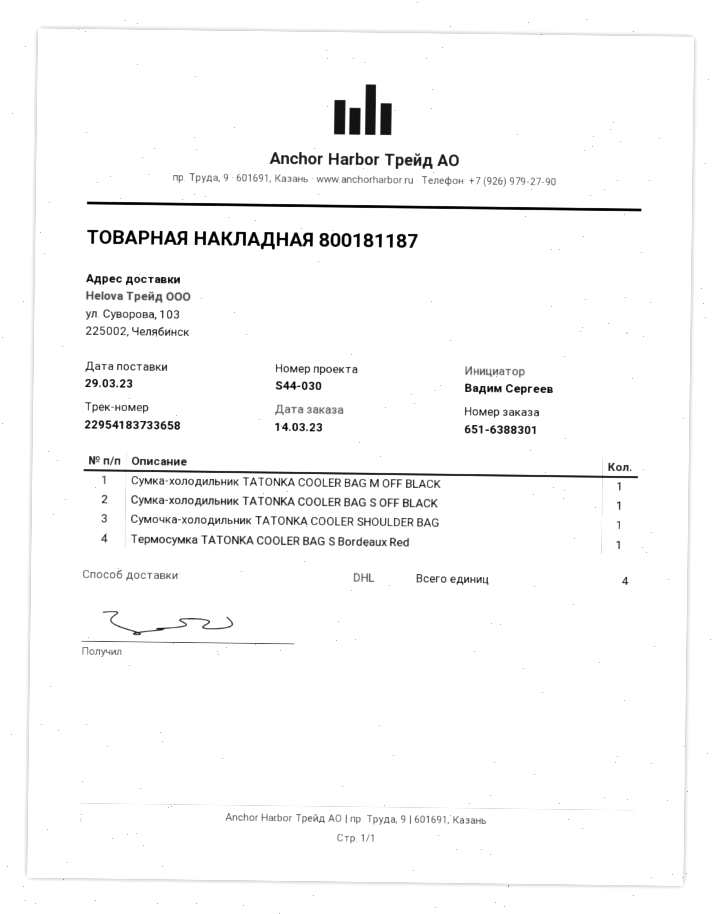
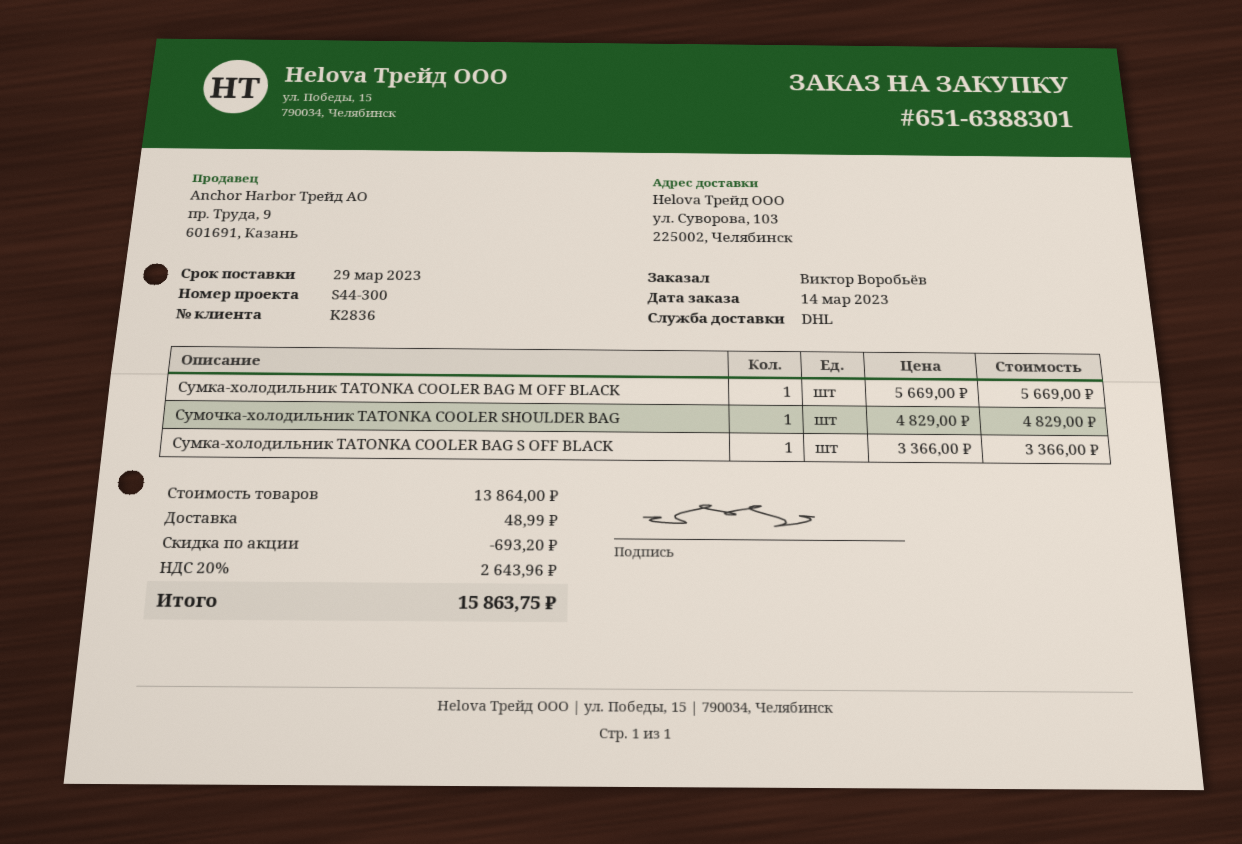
reference: S44-030 -> S44-300
ordered by: Вадим Сергеев -> Виктор Воробьёв
Термосумка TATONKA COOLER BAG S Bordeaux Red: 1 -> none

